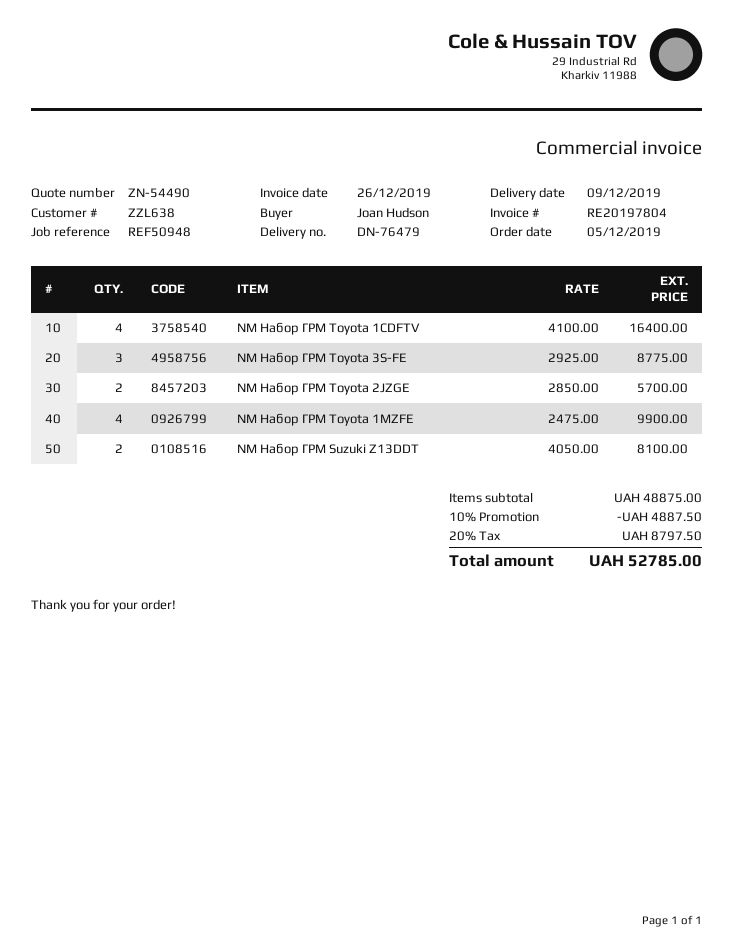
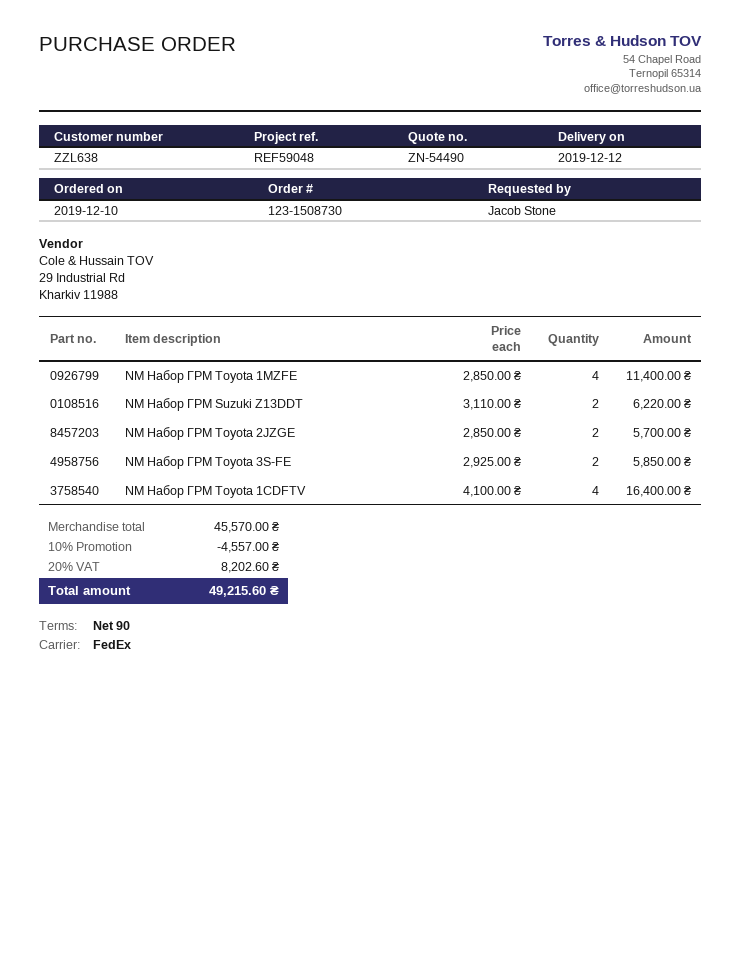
order date: 2019-12-05 -> 2019-12-10
delivery date: 2019-12-09 -> 2019-12-12
reference: REF50948 -> REF59048
ordered by: Joan Hudson -> Jacob Stone
NM Набор ГРМ Toyota 3S-FE: 3 x 2925.00 = 8775.00 -> 2 x 2925.00 = 5850.00
NM Набор ГРМ Toyota 1MZFE: 4 x 2475.00 = 9900.00 -> 4 x 2850.00 = 11400.00
NM Набор ГРМ Suzuki Z13DDT: 2 x 4050.00 = 8100.00 -> 2 x 3110.00 = 6220.00
subtotal: 48875.00 -> 45570.00
discount: 10% = 4887.50 -> 10% = 4557.00
tax: 20% = 8797.50 -> 20% = 8202.60
total: 52785.00 -> 49215.60

